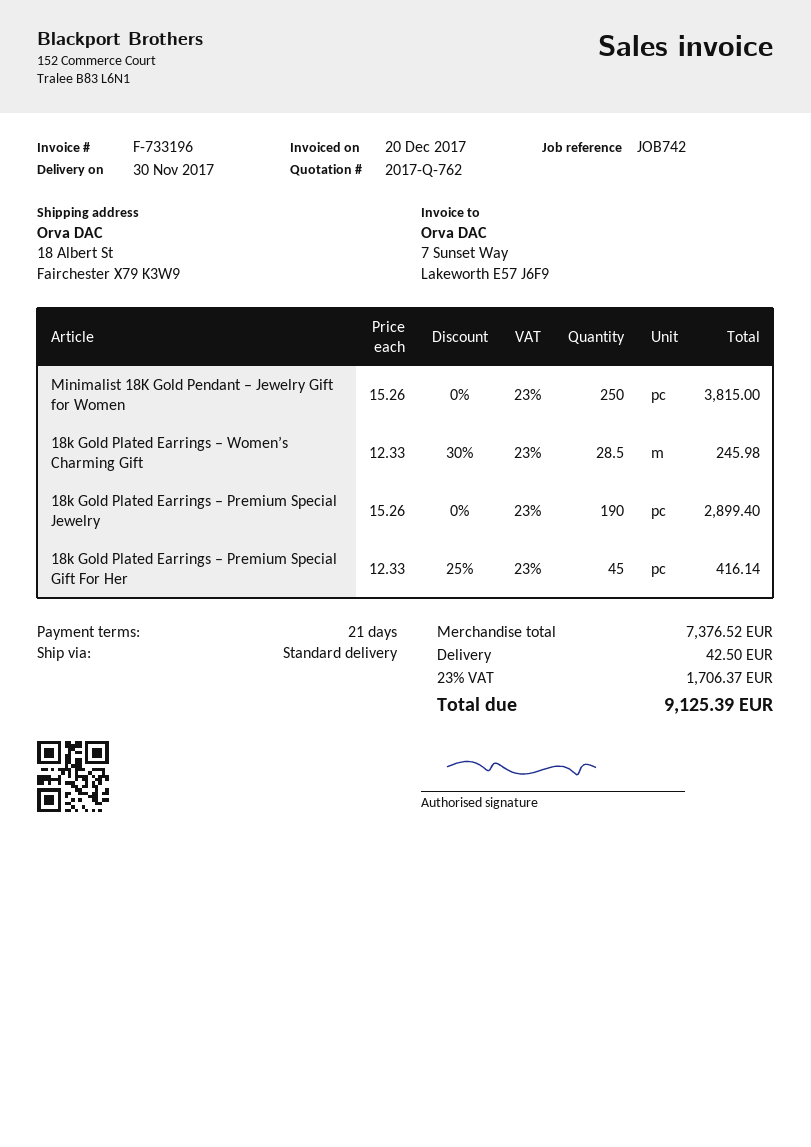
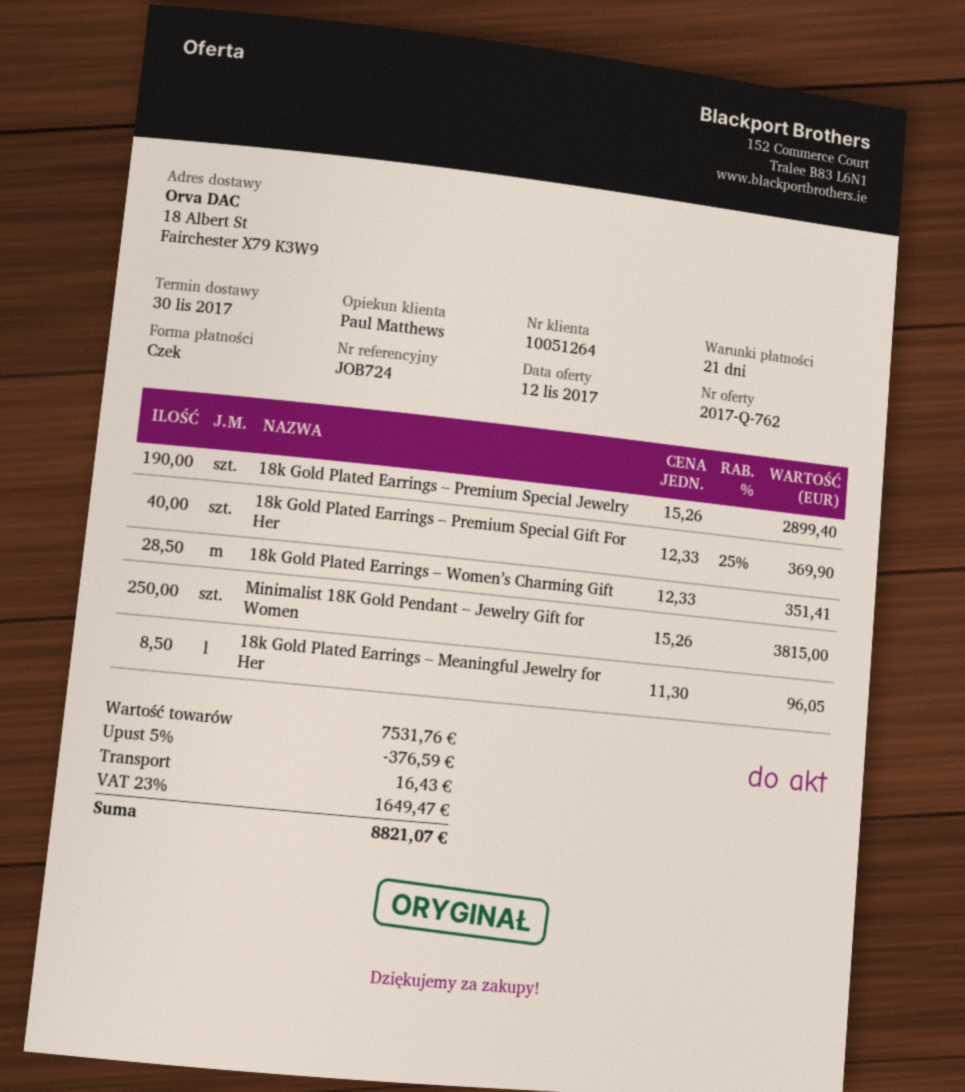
reference: JOB742 -> JOB724
18k Gold Plated Earrings – Women’s Charming Gift: 28.5 x 12.33 - 30% = 245.98 -> 28.5 x 12.33 = 351.41
18k Gold Plated Earrings – Premium Special Gift For Her: 45 x 12.33 - 25% = 416.14 -> 40 x 12.33 - 25% = 369.90
18k Gold Plated Earrings – Meaningful Jewelry for Her: none -> 8.5 x 11.30 = 96.05
subtotal: 7376.52 -> 7531.76
discount: none -> 5% = 376.59
shipping: 42.50 -> 16.43
tax: 23% = 1706.37 -> 23% = 1649.47
total: 9125.39 -> 8821.07

